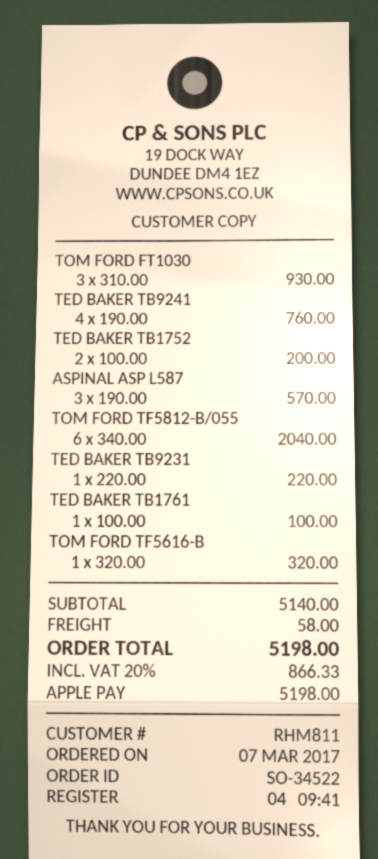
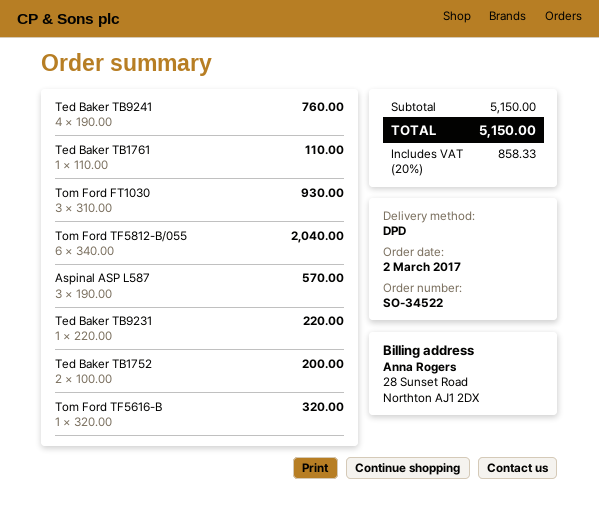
order date: 2017-03-07 -> 2017-03-02
TED BAKER TB1761: 1 x 100.00 = 100.00 -> 1 x 110.00 = 110.00
subtotal: 5140.00 -> 5150.00
shipping: 58.00 -> none
tax: 20% = 866.33 -> 20% = 858.33
total: 5198.00 -> 5150.00

